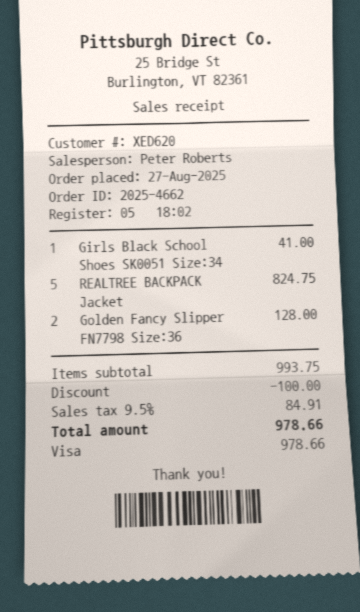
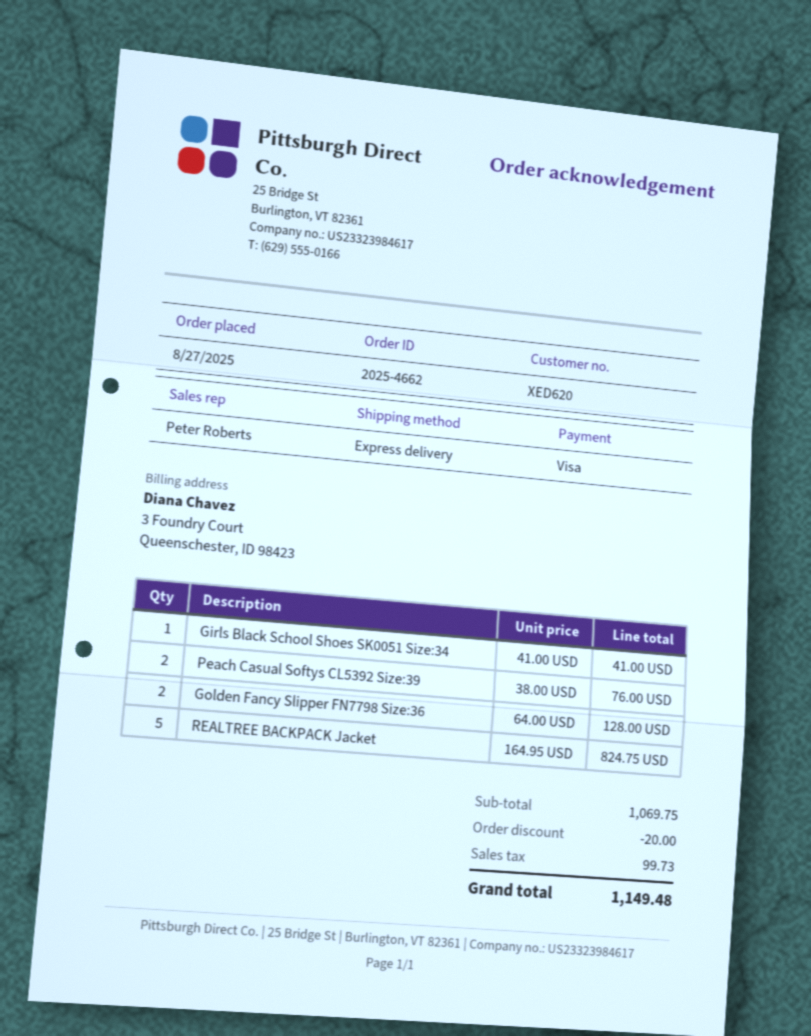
Peach Casual Softys CL5392 Size:39: none -> 2 for 76.00
subtotal: 993.75 -> 1069.75
discount: 100.00 -> 20.00
tax: 84.91 -> 99.73
total: 978.66 -> 1149.48

